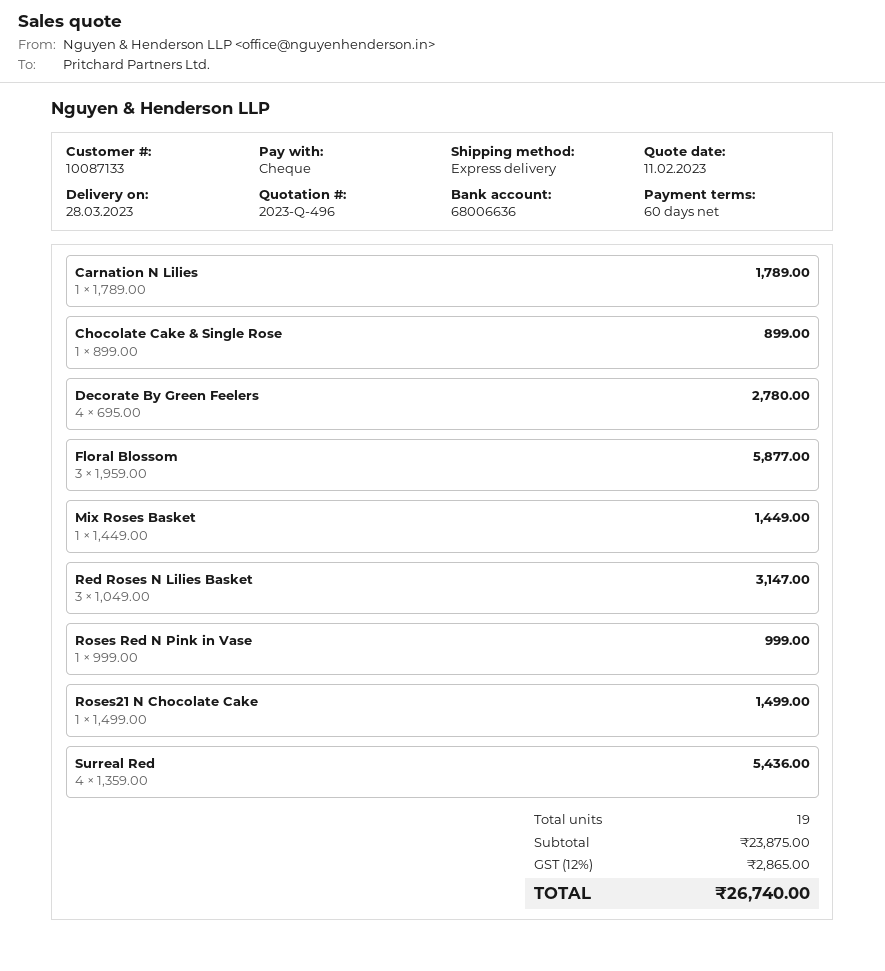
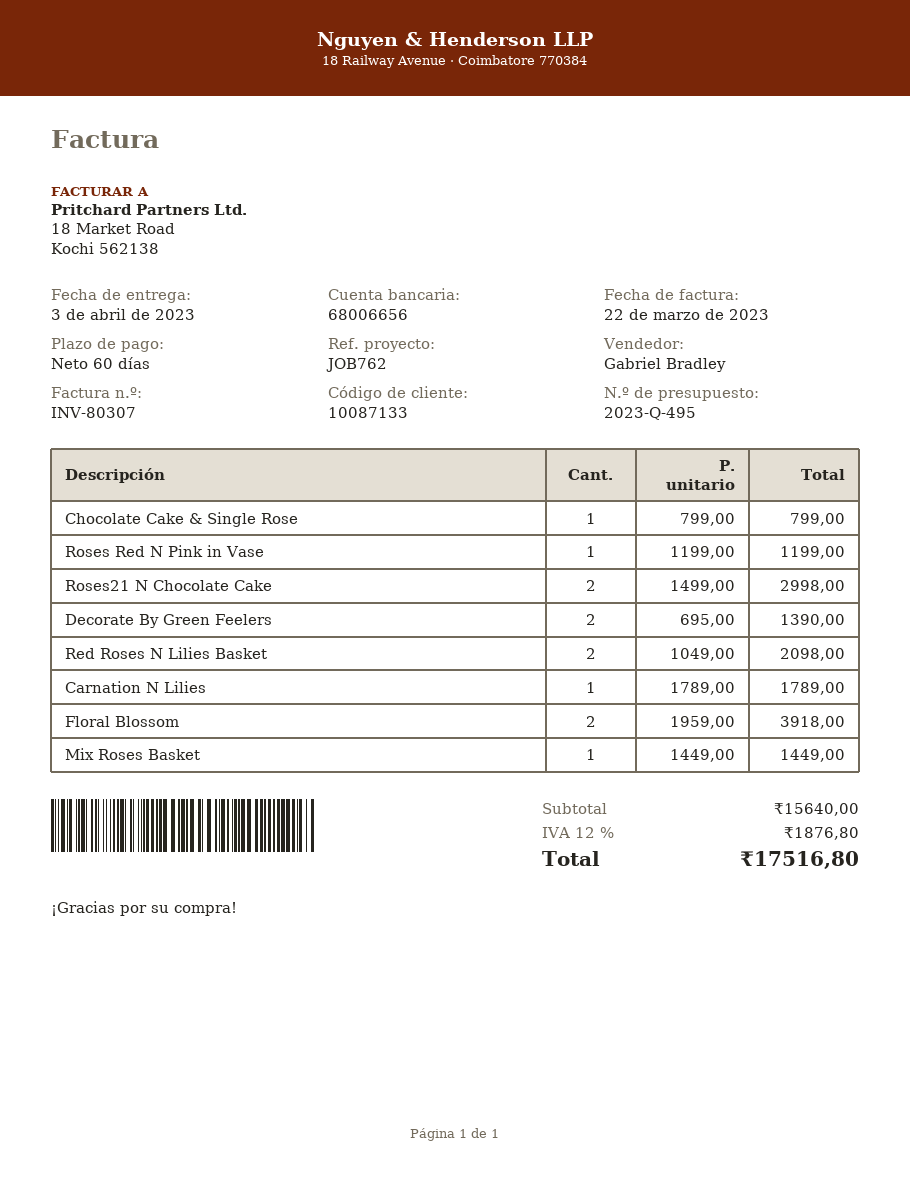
quote number: 2023-Q-496 -> 2023-Q-495
delivery date: 2023-03-28 -> 2023-04-03
bank account: 68006636 -> 68006656
Chocolate Cake & Single Rose: 1 x 899.00 = 899.00 -> 1 x 799.00 = 799.00
Decorate By Green Feelers: 4 x 695.00 = 2780.00 -> 2 x 695.00 = 1390.00
Floral Blossom: 3 x 1959.00 = 5877.00 -> 2 x 1959.00 = 3918.00
Red Roses N Lilies Basket: 3 x 1049.00 = 3147.00 -> 2 x 1049.00 = 2098.00
Roses Red N Pink in Vase: 1 x 999.00 = 999.00 -> 1 x 1199.00 = 1199.00
Roses21 N Chocolate Cake: 1 x 1499.00 = 1499.00 -> 2 x 1499.00 = 2998.00
Surreal Red: 4 x 1359.00 = 5436.00 -> none
subtotal: 23875.00 -> 15640.00
tax: 12% = 2865.00 -> 12% = 1876.80
total: 26740.00 -> 17516.80

